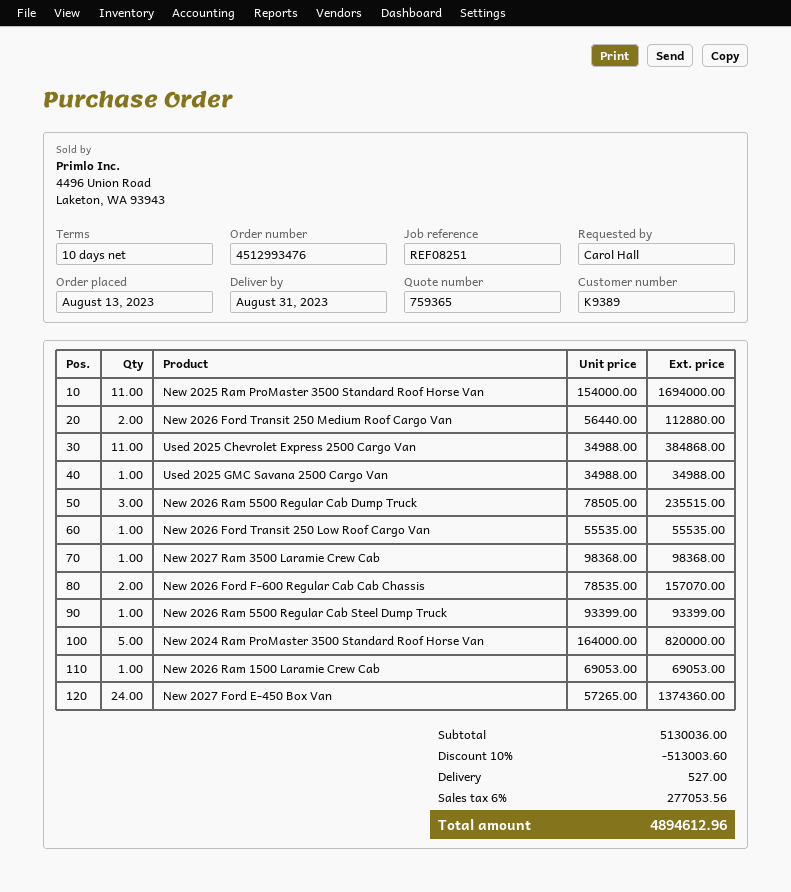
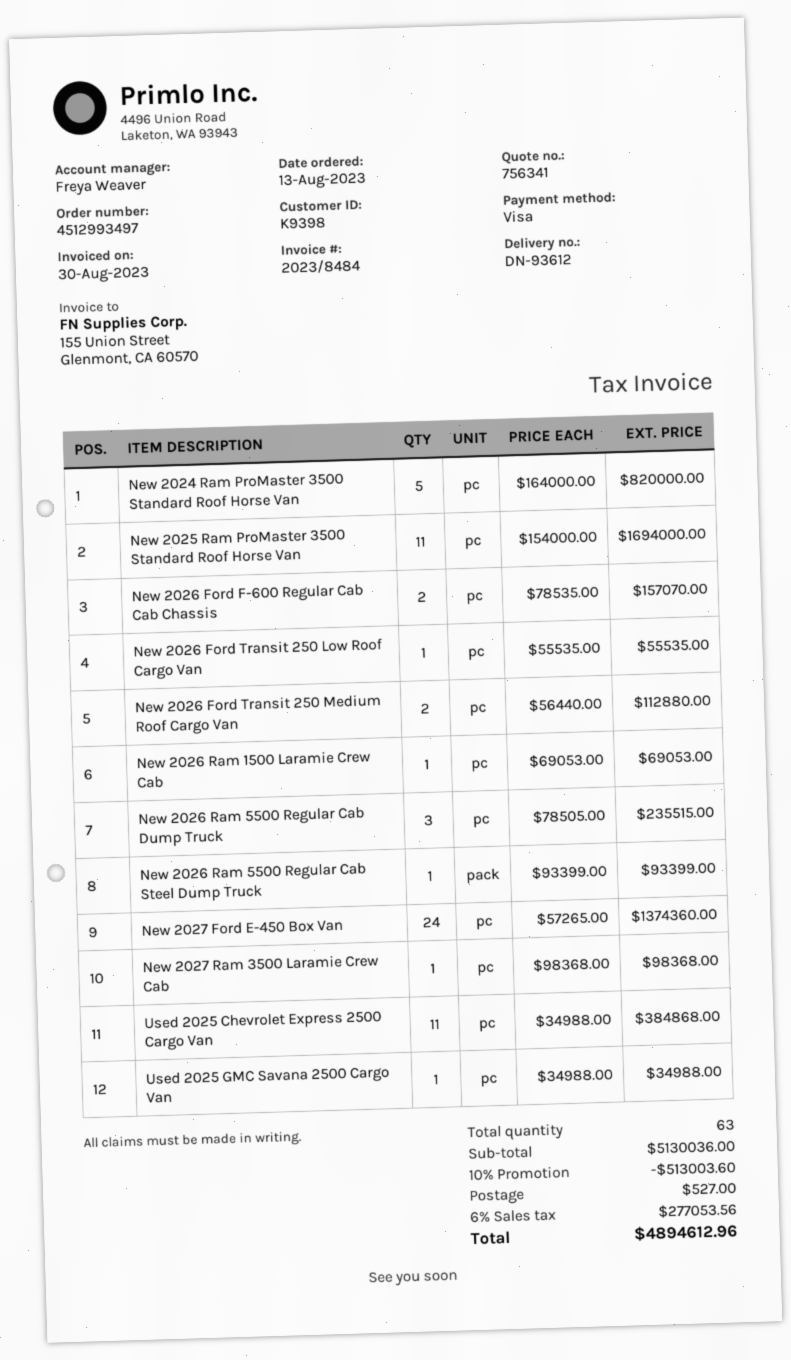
quote number: 759365 -> 756341
order number: 4512993476 -> 4512993497
customer number: K9389 -> K9398

